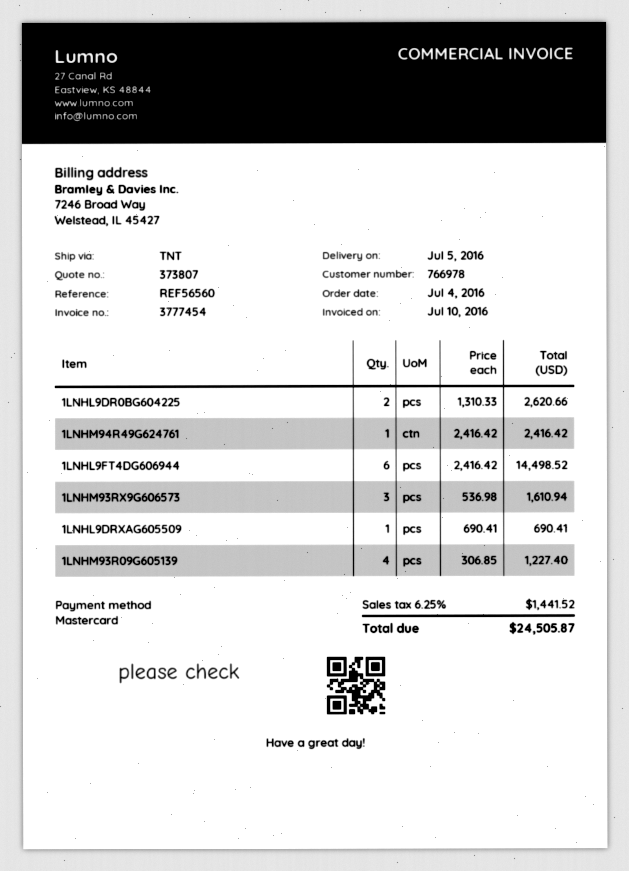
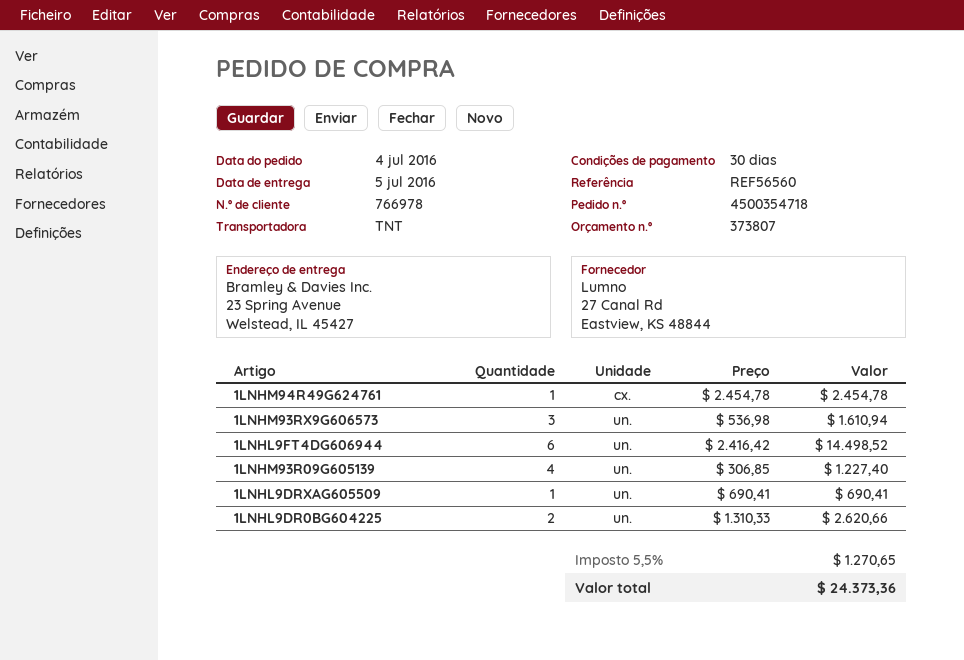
1LNHM94R49G624761: 1 x 2416.42 = 2416.42 -> 1 x 2454.78 = 2454.78
tax: 6.25% = 1441.52 -> 5.5% = 1270.65
total: 24505.87 -> 24373.36

